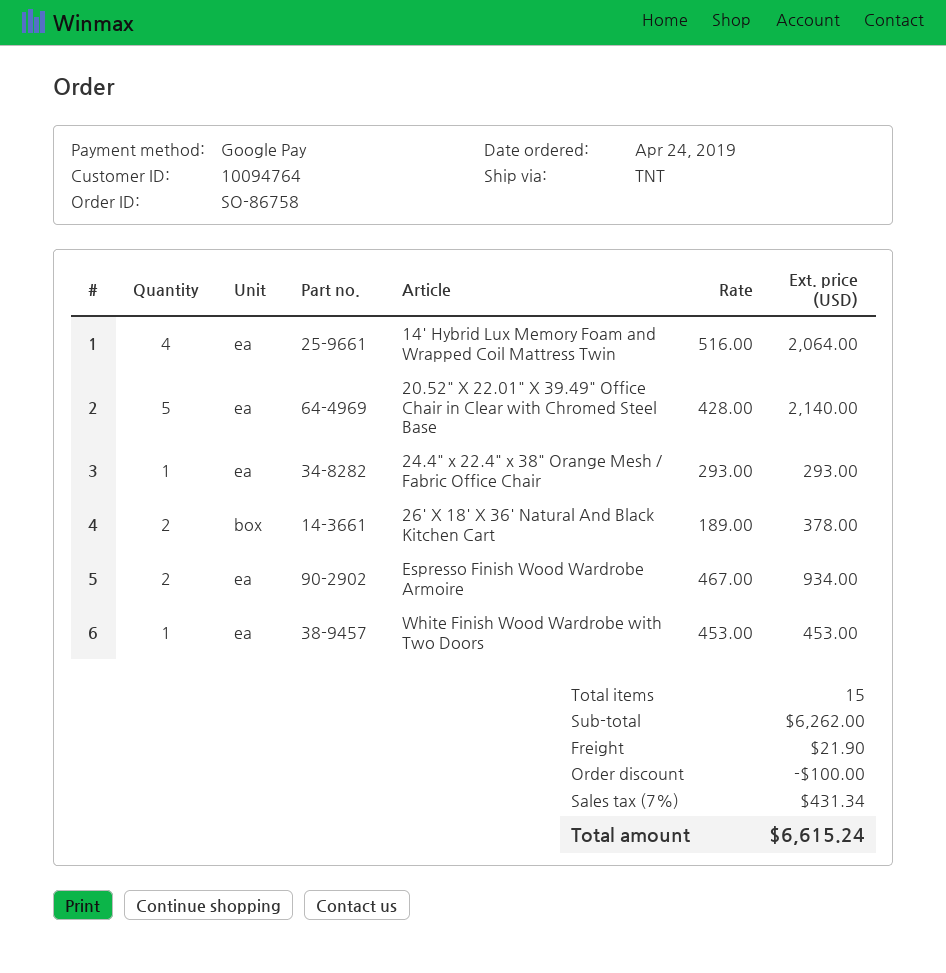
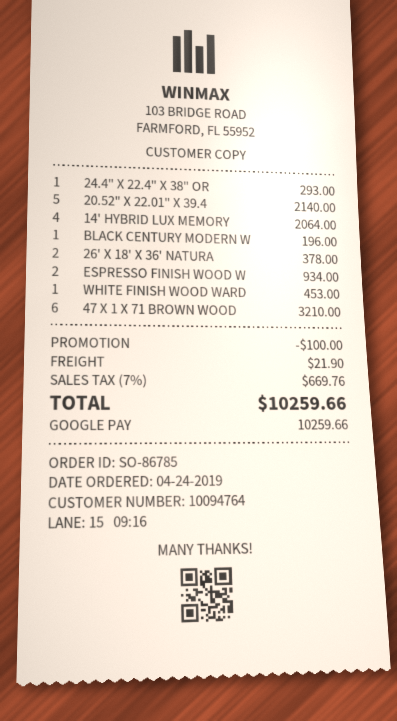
order number: SO-86758 -> SO-86785
BLACK CENTURY MODERN W: none -> 1 for 196.00
47 X 1 X 71 BROWN WOOD: none -> 6 for 3210.00
tax: 7% = 431.34 -> 7% = 669.76
total: 6615.24 -> 10259.66

